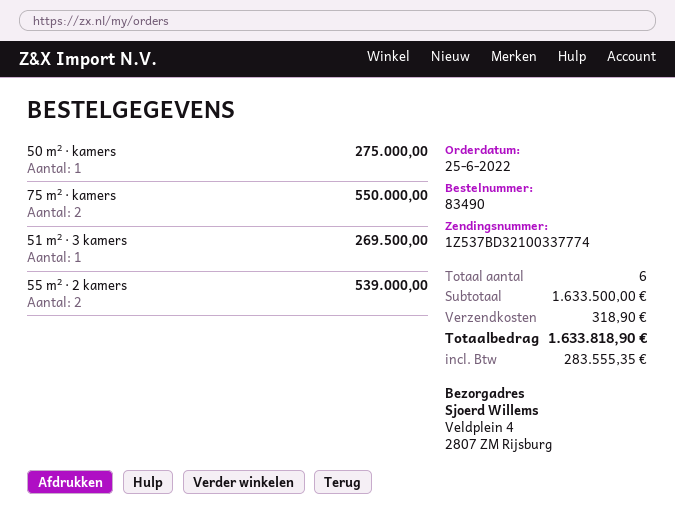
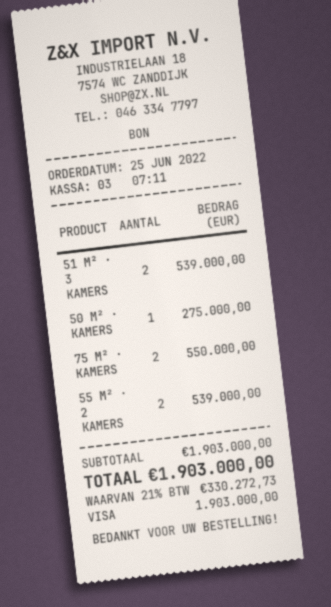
51 m² · 3 kamers: 1 for 269500.00 -> 2 for 539000.00
subtotal: 1633500.00 -> 1903000.00
shipping: 318.90 -> none
tax: 283555.35 -> 330272.73
total: 1633818.90 -> 1903000.00

